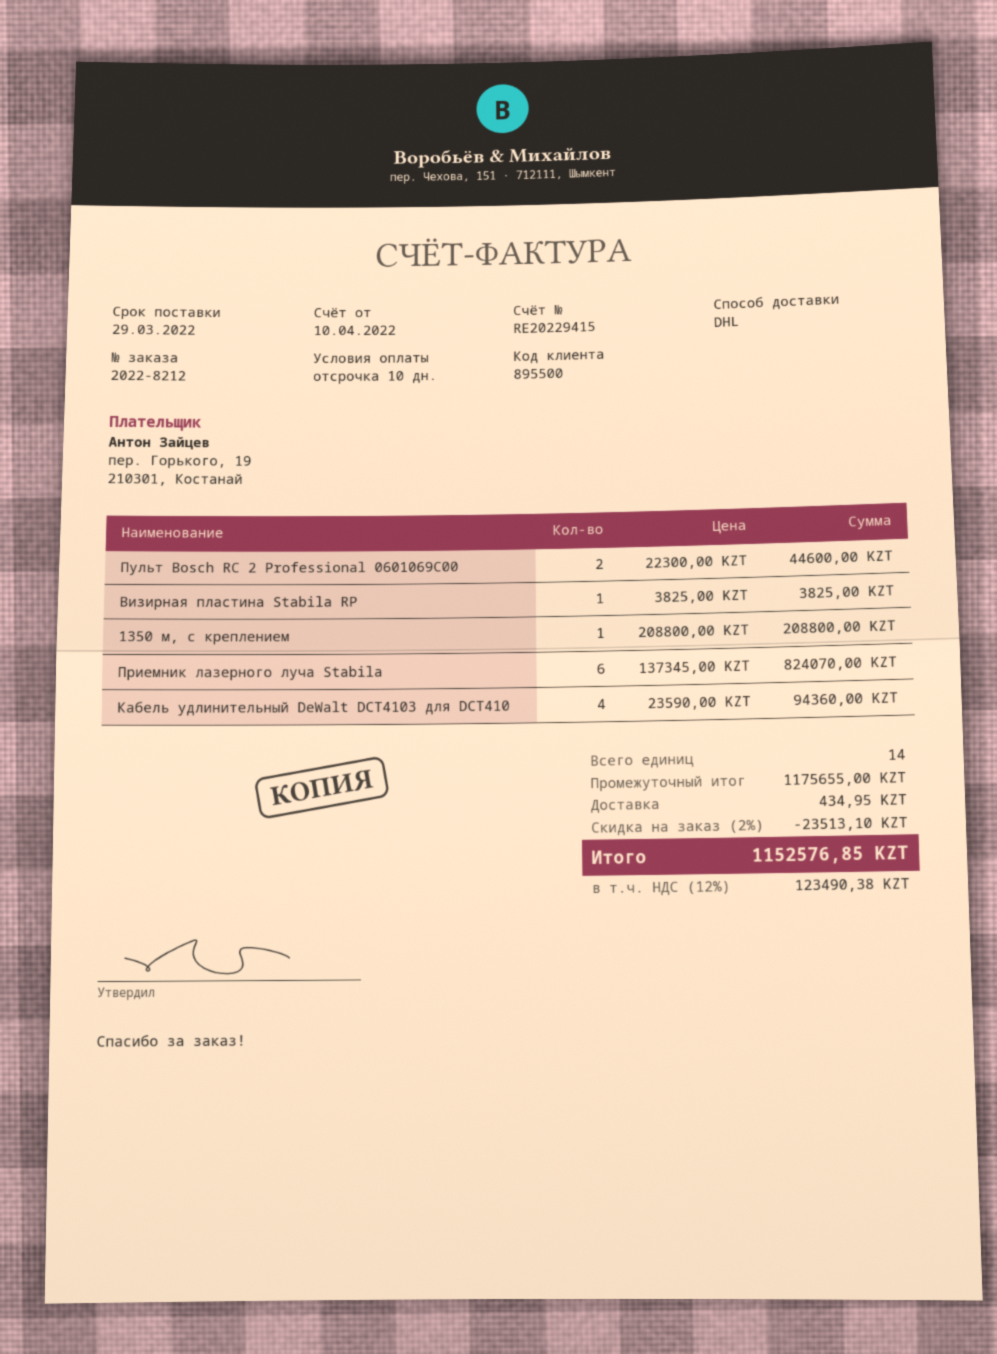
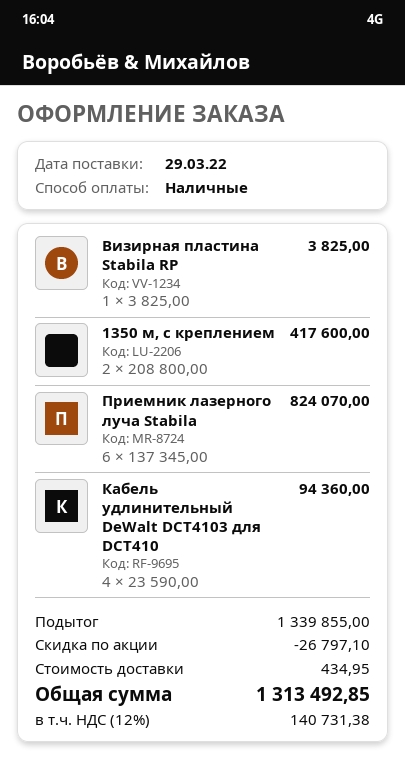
Пульт Bosch RC 2 Professional 0601069C00: 2 x 22300.00 = 44600.00 -> none
1350 м, с креплением: 1 x 208800.00 = 208800.00 -> 2 x 208800.00 = 417600.00
subtotal: 1175655.00 -> 1339855.00
discount: 23513.10 -> 26797.10
tax: 12% = 123490.38 -> 12% = 140731.38
total: 1152576.85 -> 1313492.85

